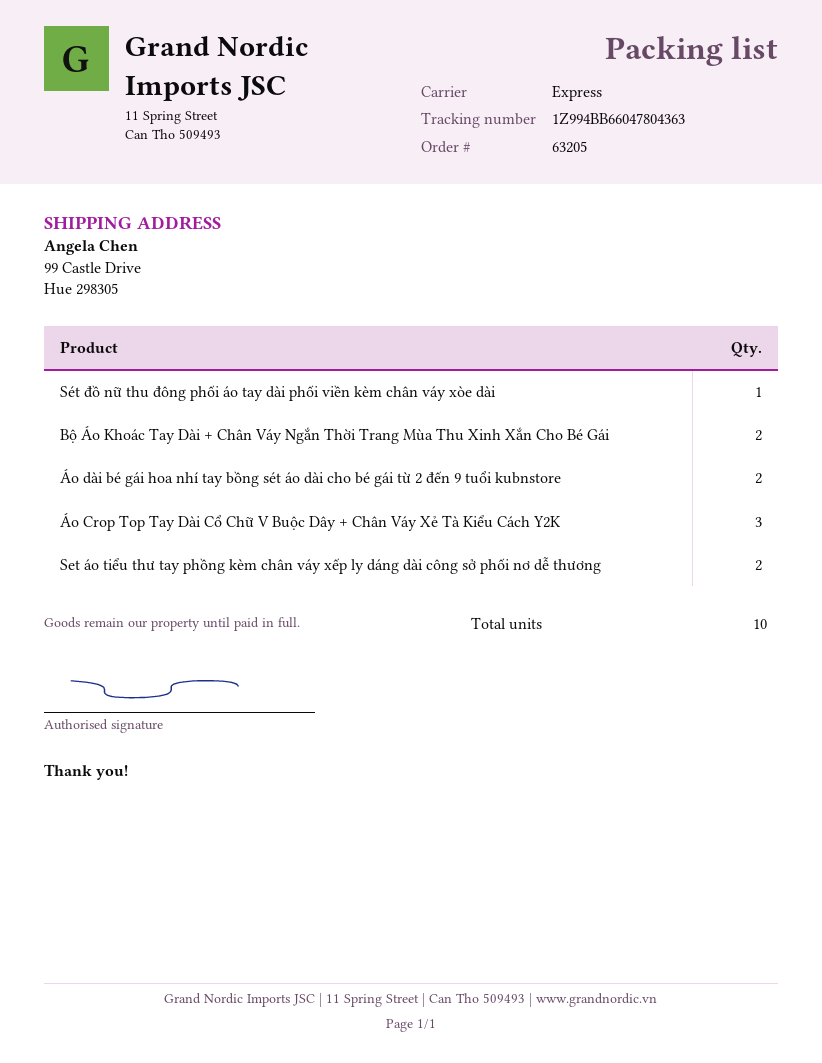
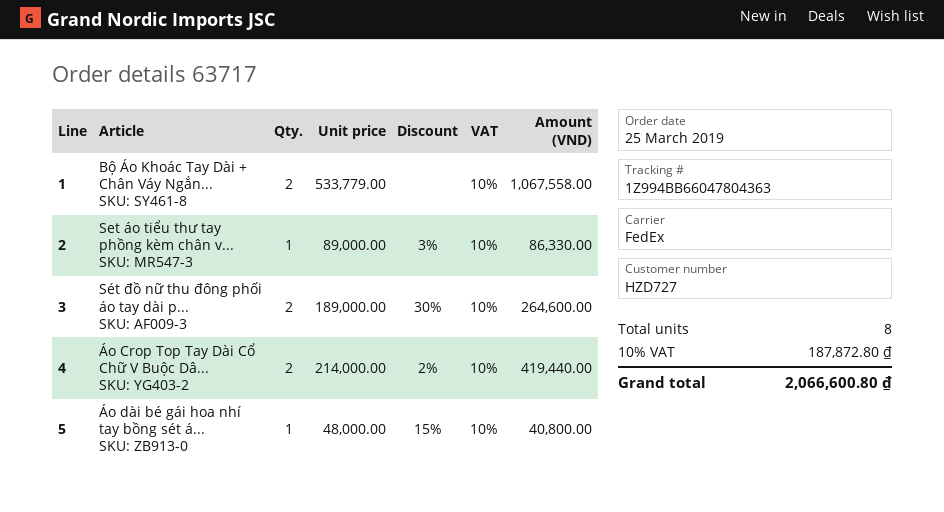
order number: 63205 -> 63717
shipping method: express -> FedEx
Sét đồ nữ thu đông phối áo tay dài phối viền kèm chân váy xòe dài: 1 -> 2
Áo dài bé gái hoa nhí tay bồng sét áo dài cho bé gái từ 2 đến 9 tuổi kubnstore: 2 -> 1
Áo Crop Top Tay Dài Cổ Chữ V Buộc Dây + Chân Váy Xẻ Tà Kiểu Cách Y2K: 3 -> 2
Set áo tiểu thư tay phồng kèm chân váy xếp ly dáng dài công sở phối nơ dễ thương: 2 -> 1
total quantity: 10 -> 8

